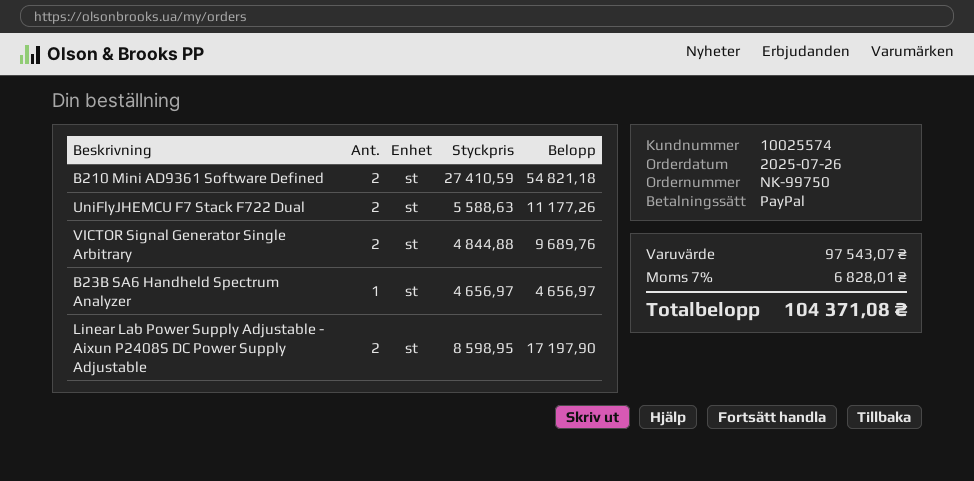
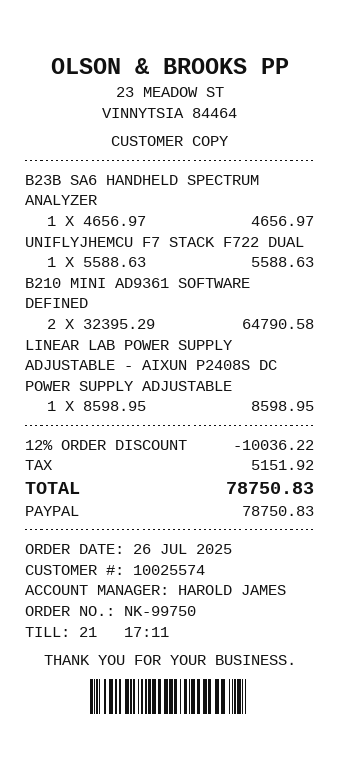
B210 Mini AD9361 Software Defined: 2 x 27410.59 = 54821.18 -> 2 x 32395.29 = 64790.58
UniFlyJHEMCU F7 Stack F722 Dual: 2 x 5588.63 = 11177.26 -> 1 x 5588.63 = 5588.63
VICTOR Signal Generator Single Arbitrary: 2 x 4844.88 = 9689.76 -> none
Linear Lab Power Supply Adjustable - Aixun P2408S DC Power Supply Adjustable: 2 x 8598.95 = 17197.90 -> 1 x 8598.95 = 8598.95
discount: none -> 12% = 10036.22
tax: 6828.01 -> 5151.92
total: 104371.08 -> 78750.83

